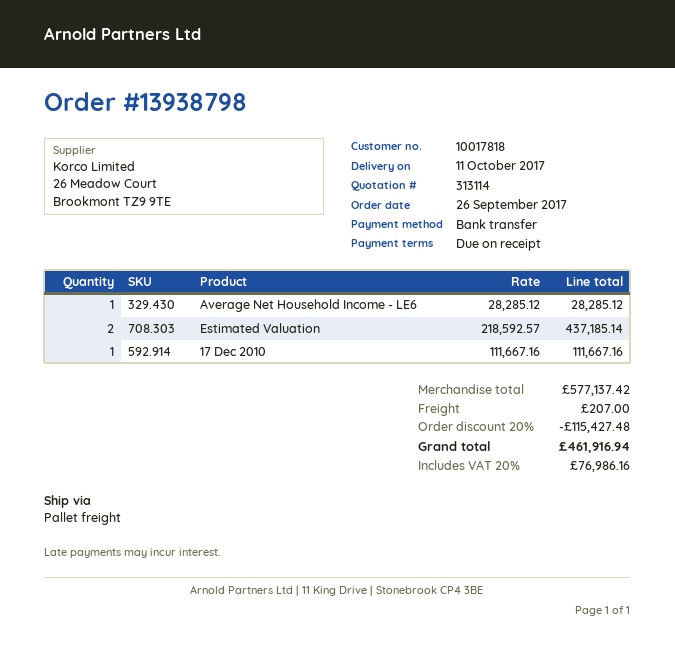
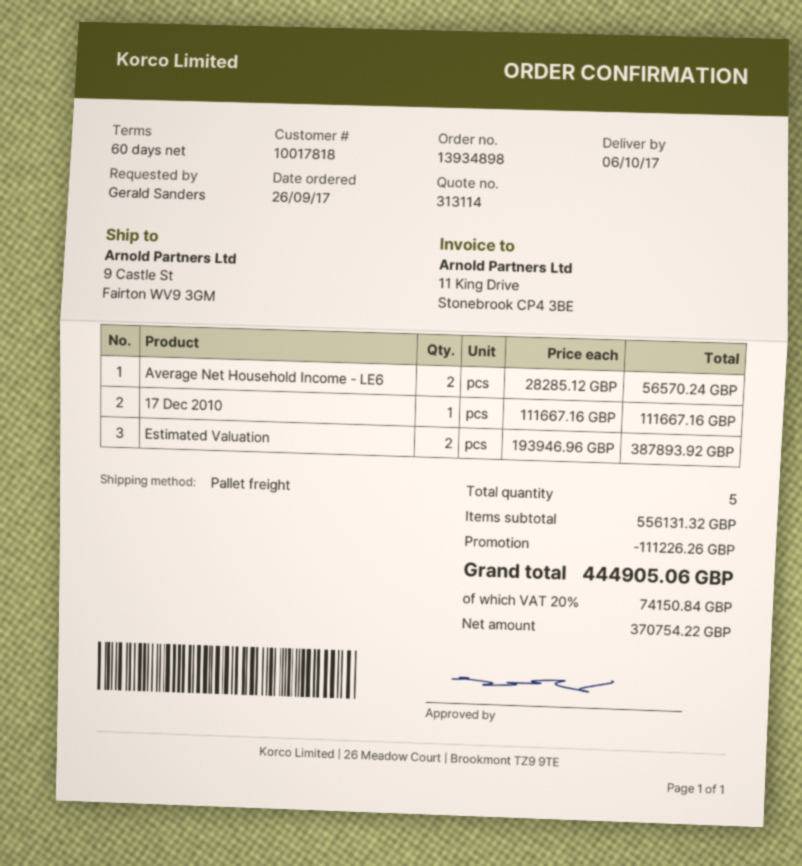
order number: 13938798 -> 13934898
delivery date: 2017-10-11 -> 2017-10-06
payment terms: on receipt -> 60 days
Average Net Household Income - LE6: 1 x 28285.12 = 28285.12 -> 2 x 28285.12 = 56570.24
Estimated Valuation: 2 x 218592.57 = 437185.14 -> 2 x 193946.96 = 387893.92
subtotal: 577137.42 -> 556131.32
discount: 115427.48 -> 111226.26
shipping: 207.00 -> none
tax: 20% = 76986.16 -> 20% = 74150.84
total: 461916.94 -> 444905.06

